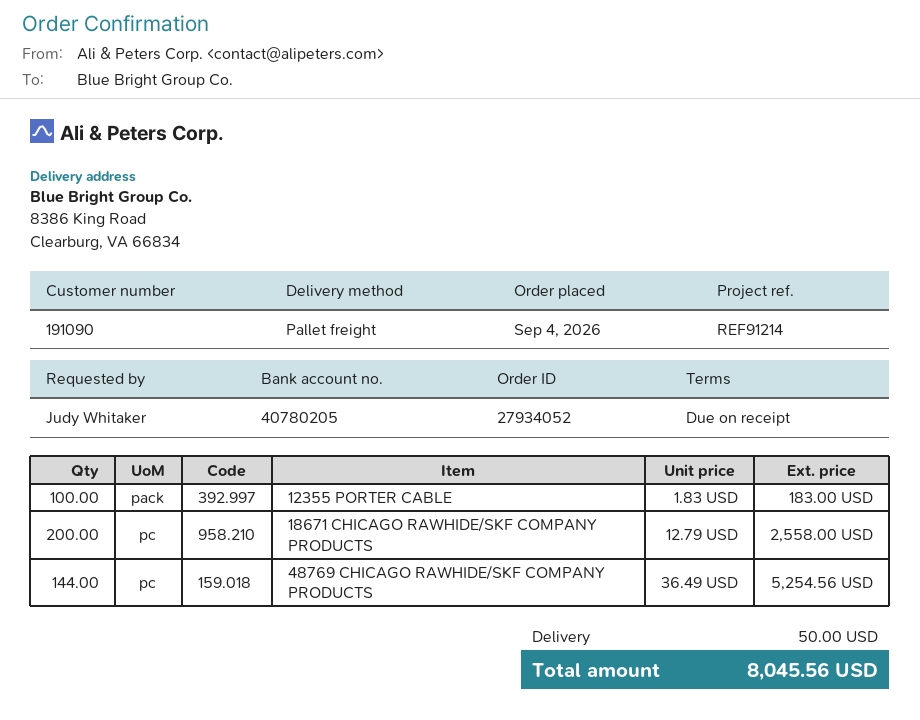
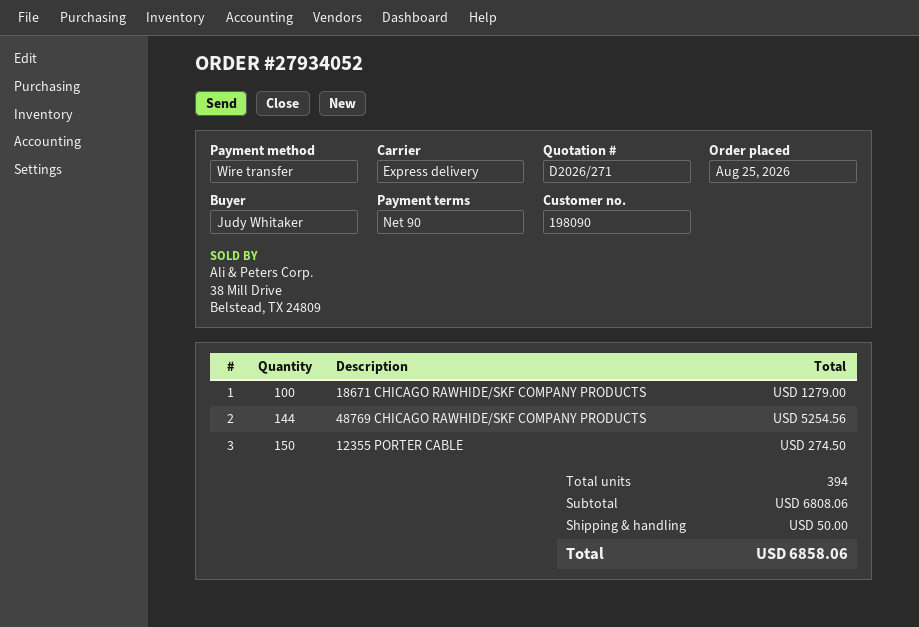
order date: 2026-09-04 -> 2026-08-25
payment terms: on receipt -> 90 days
customer number: 191090 -> 198090
shipping method: pallet freight -> express
12355 PORTER CABLE: 100 for 183.00 -> 150 for 274.50
18671 CHICAGO RAWHIDE/SKF COMPANY PRODUCTS: 200 for 2558.00 -> 100 for 1279.00
total: 8045.56 -> 6858.06

